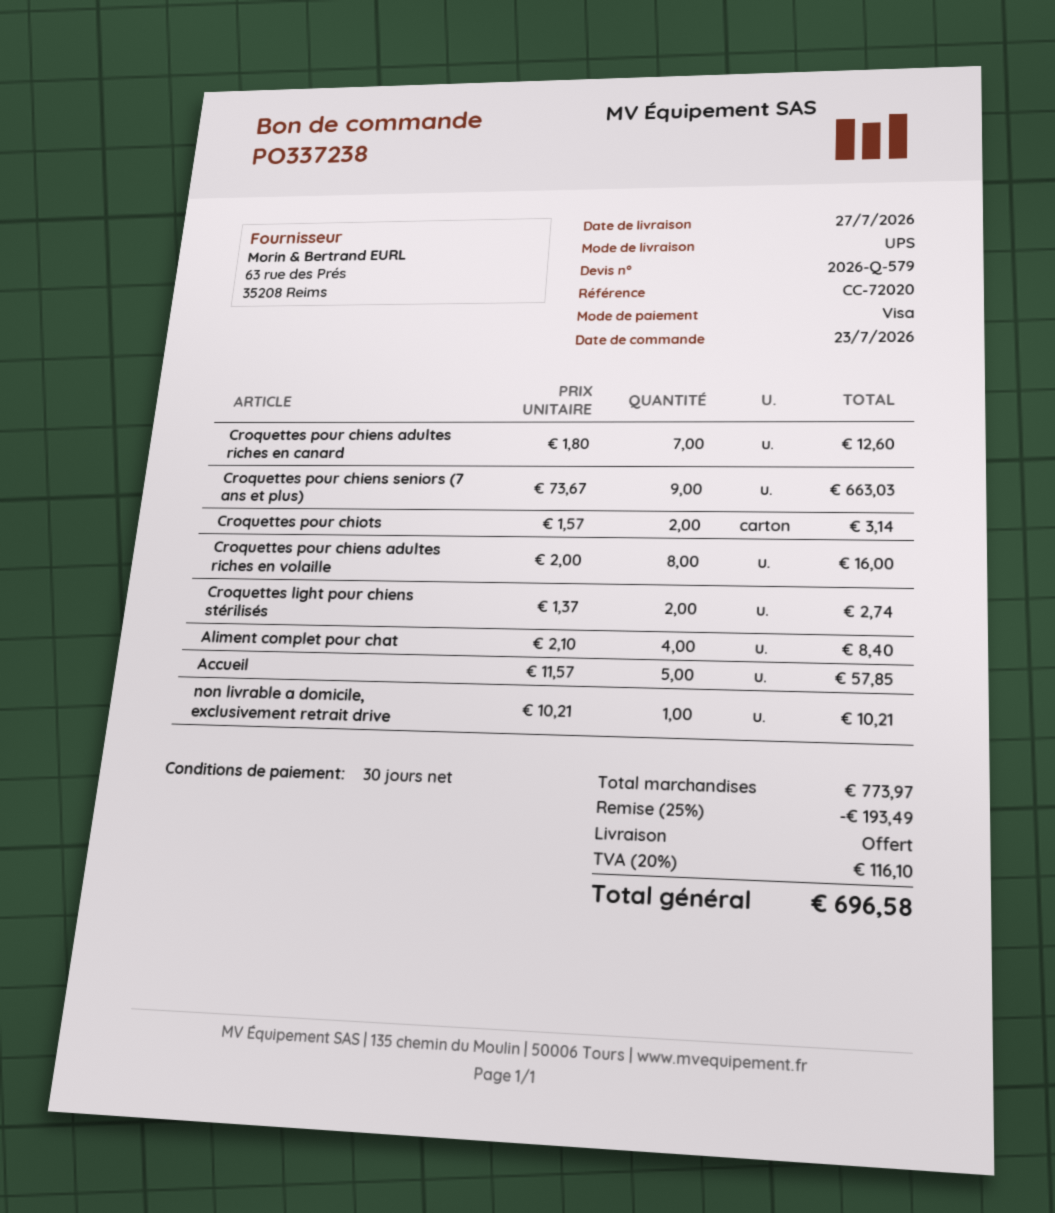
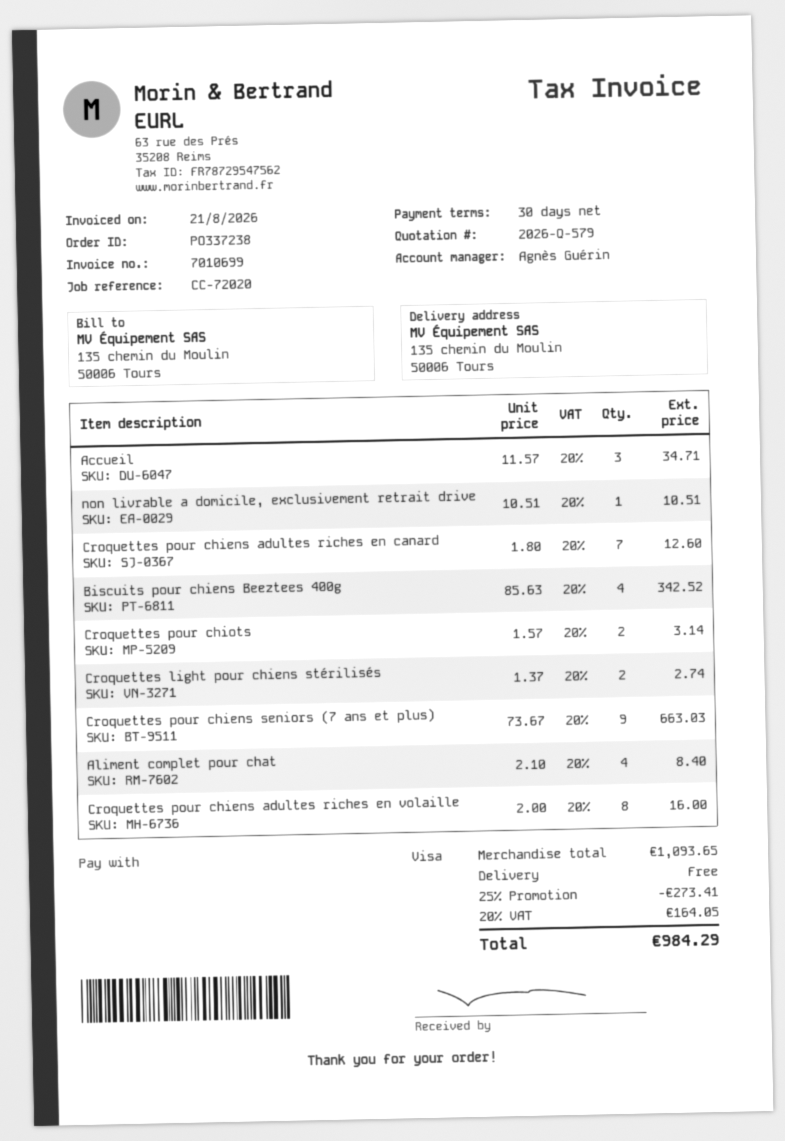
Accueil: 5 x 11.57 = 57.85 -> 3 x 11.57 = 34.71
non livrable a domicile, exclusivement retrait drive: 1 x 10.21 = 10.21 -> 1 x 10.51 = 10.51
Biscuits pour chiens Beeztees 400g: none -> 4 x 85.63 = 342.52
subtotal: 773.97 -> 1093.65
discount: 25% = 193.49 -> 25% = 273.41
tax: 20% = 116.10 -> 20% = 164.05
total: 696.58 -> 984.29

